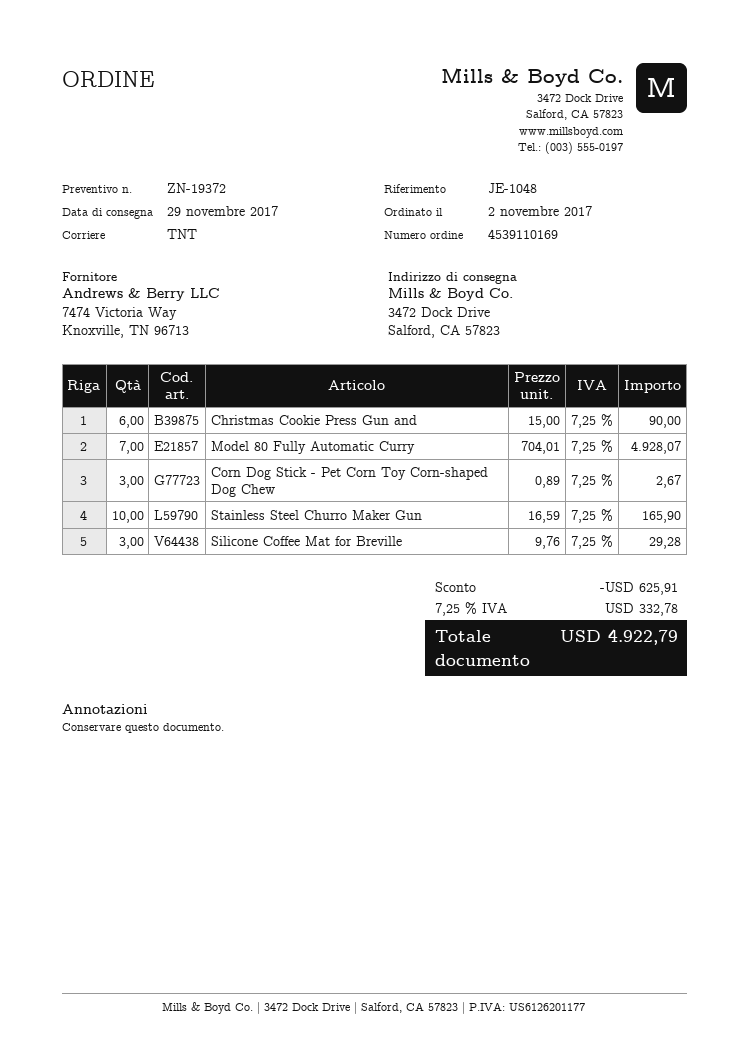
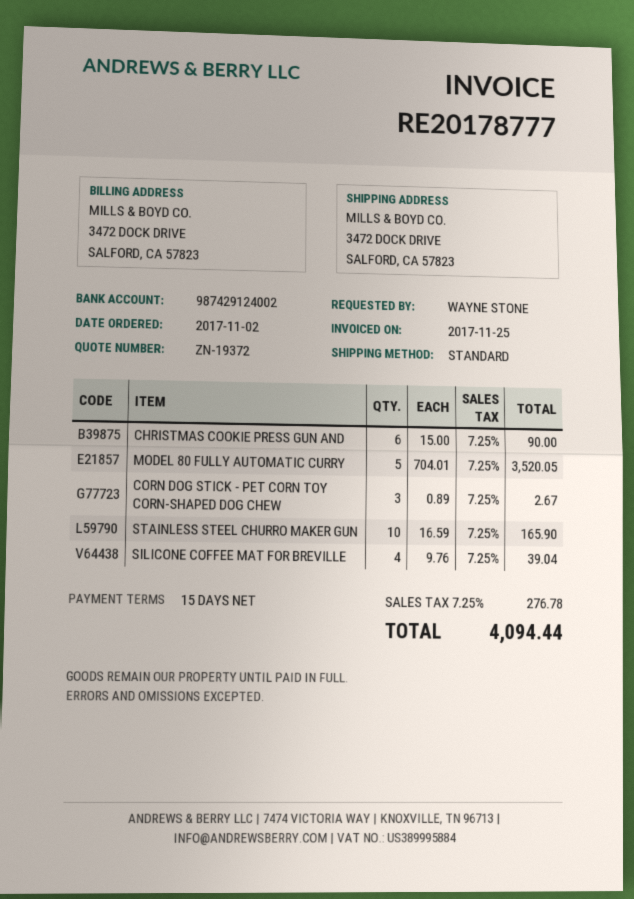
shipping method: TNT -> standard
Model 80 Fully Automatic Curry: 7 x 704.01 = 4928.07 -> 5 x 704.01 = 3520.05
Silicone Coffee Mat for Breville: 3 x 9.76 = 29.28 -> 4 x 9.76 = 39.04
discount: 625.91 -> none
tax: 7.25% = 332.78 -> 7.25% = 276.78
total: 4922.79 -> 4094.44

